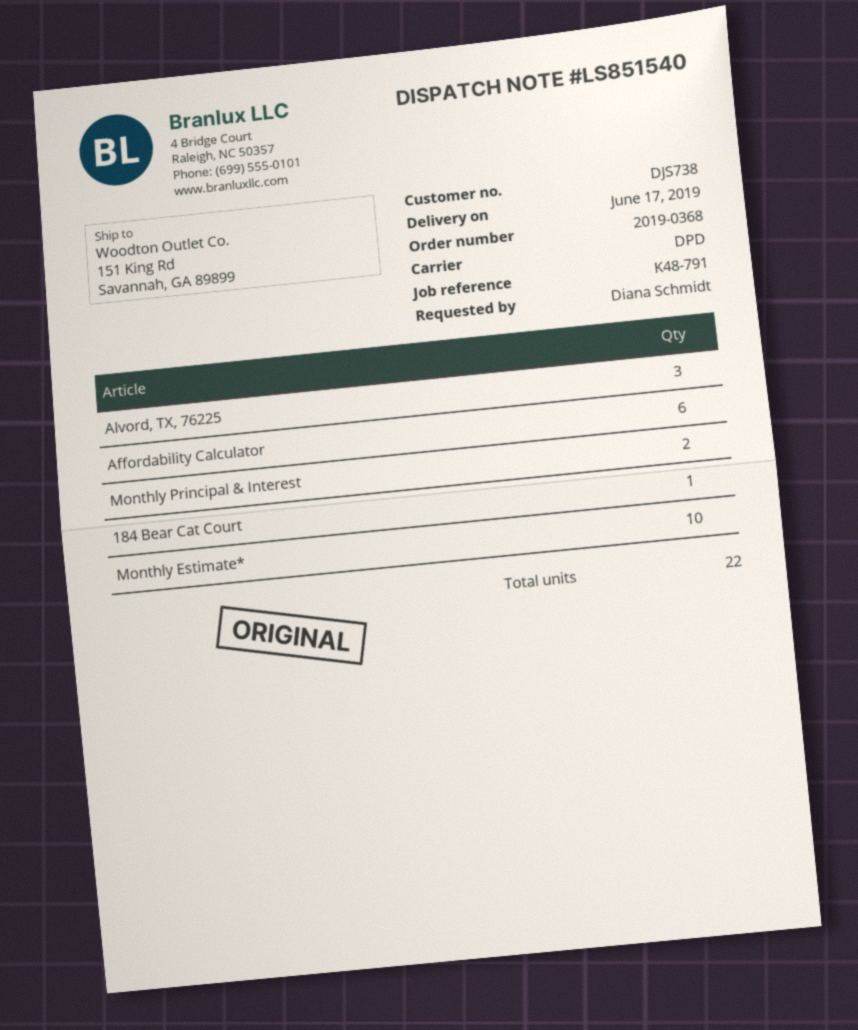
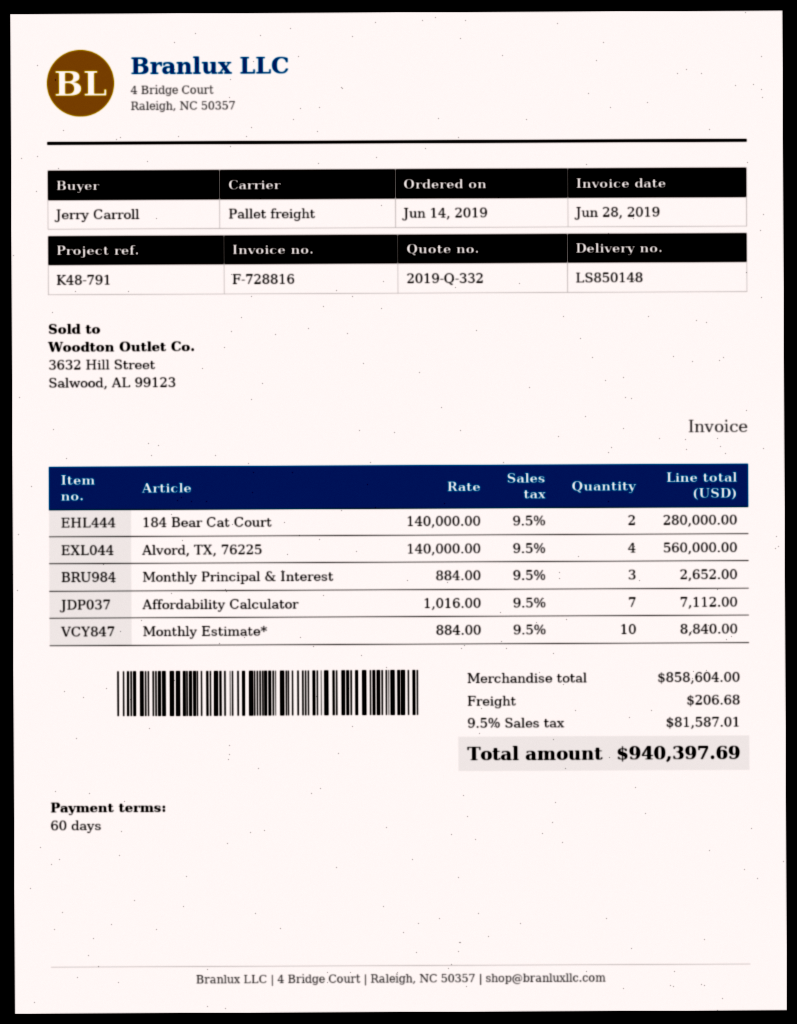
delivery note number: LS851540 -> LS850148
ordered by: Diana Schmidt -> Jerry Carroll
shipping method: DPD -> pallet freight
Alvord, TX, 76225: 3 -> 4
Affordability Calculator: 6 -> 7
Monthly Principal & Interest: 2 -> 3
184 Bear Cat Court: 1 -> 2

